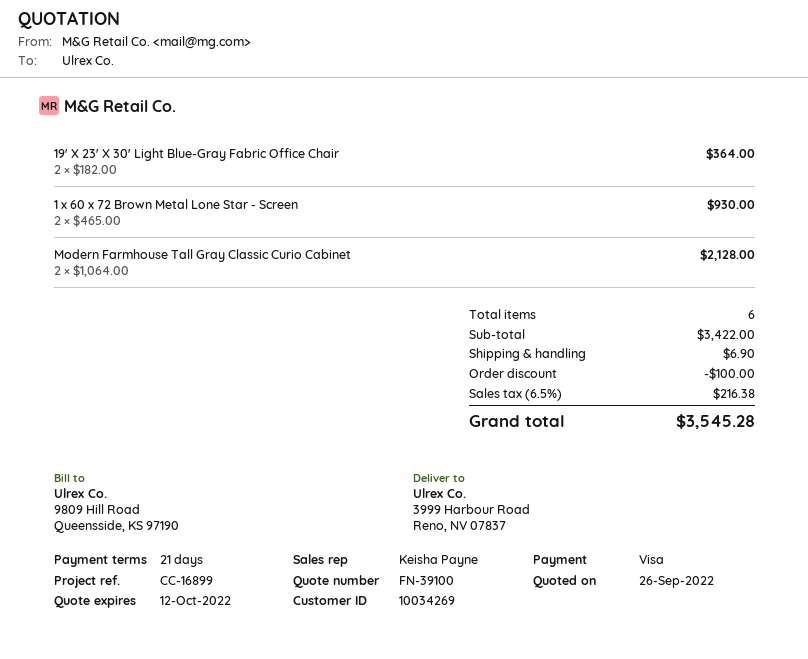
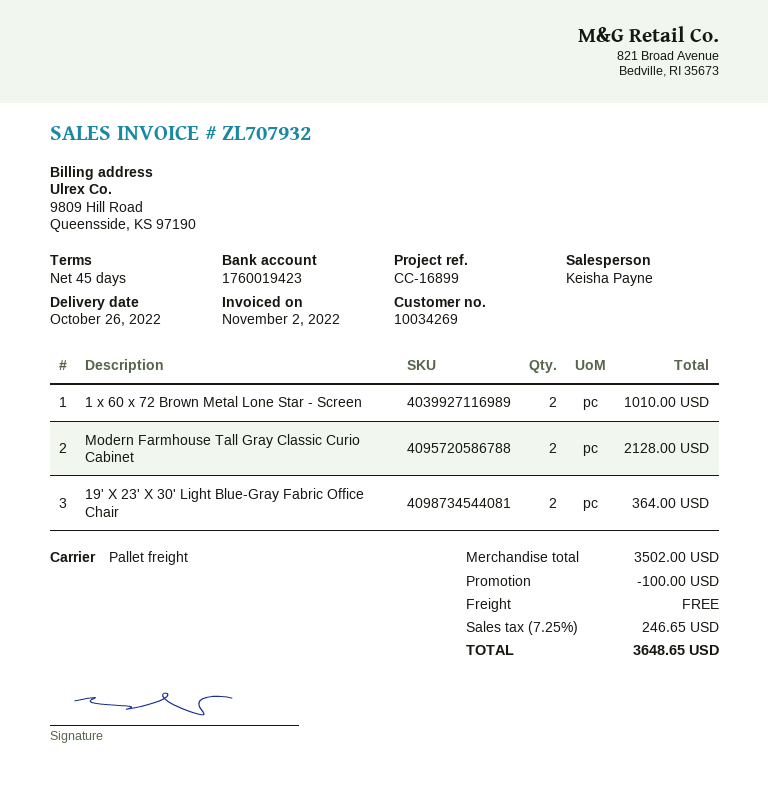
payment terms: 21 days -> 45 days
1 x 60 x 72 Brown Metal Lone Star - Screen: 2 for 930.00 -> 2 for 1010.00
subtotal: 3422.00 -> 3502.00
shipping: 6.90 -> 0.00
tax: 6.5% = 216.38 -> 7.25% = 246.65
total: 3545.28 -> 3648.65

